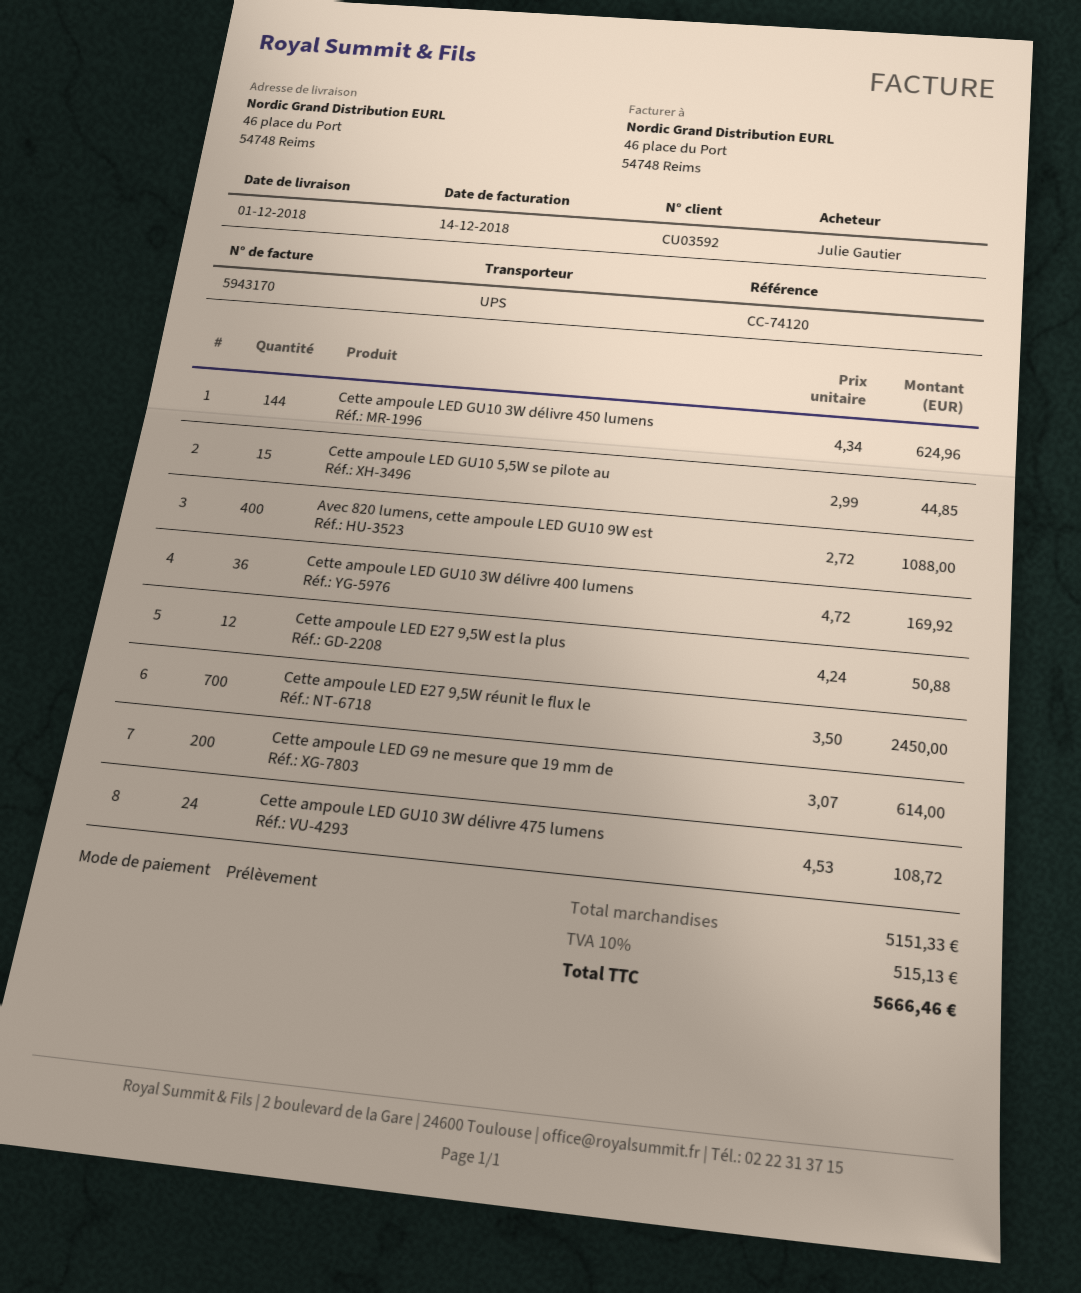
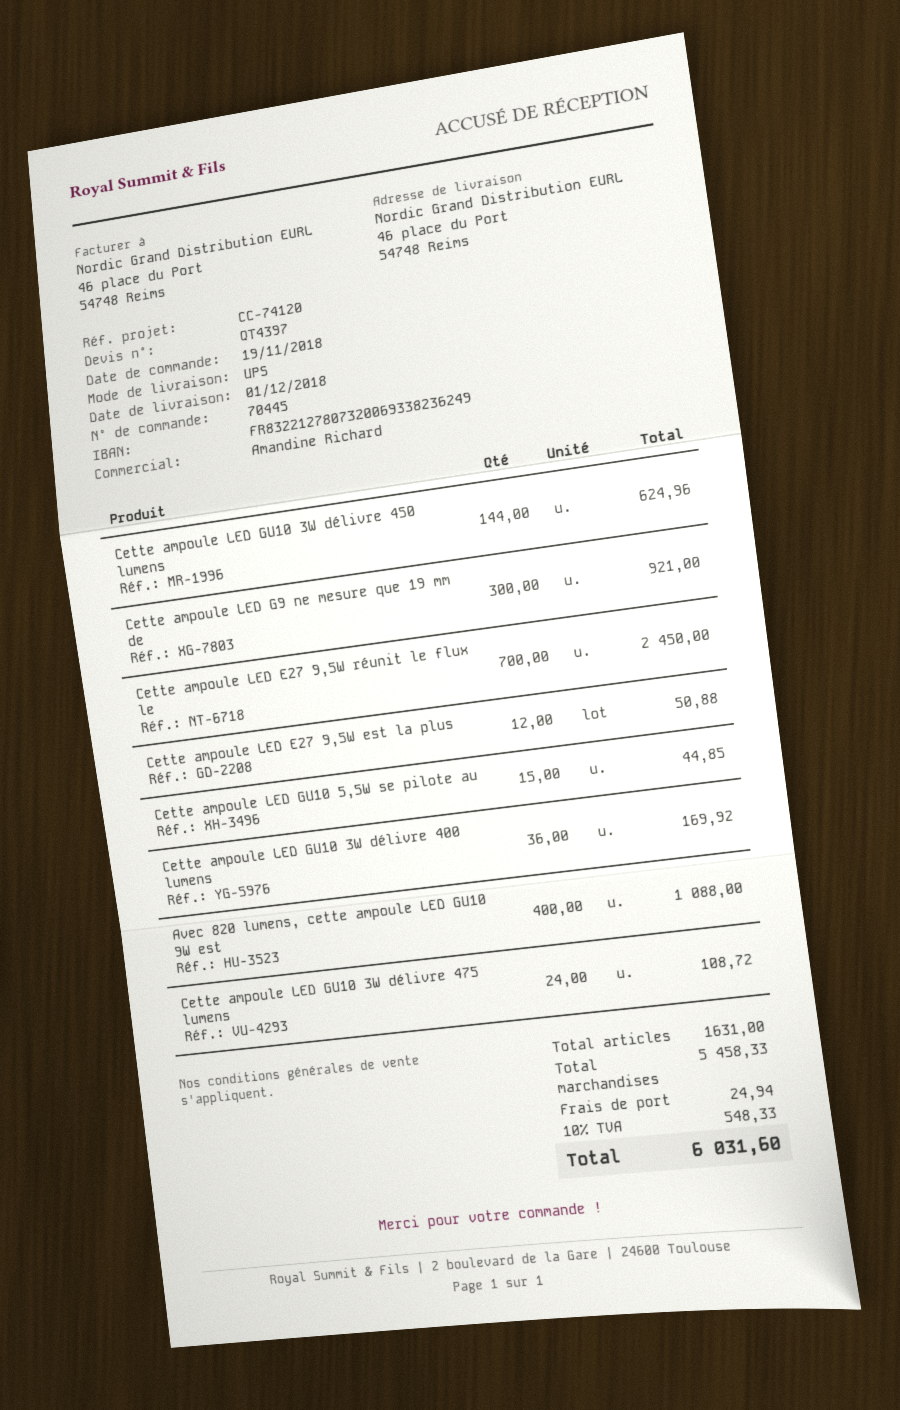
Cette ampoule LED G9 ne mesure que 19 mm de: 200 for 614.00 -> 300 for 921.00
subtotal: 5151.33 -> 5458.33
shipping: none -> 24.94
tax: 10% = 515.13 -> 10% = 548.33
total: 5666.46 -> 6031.60

